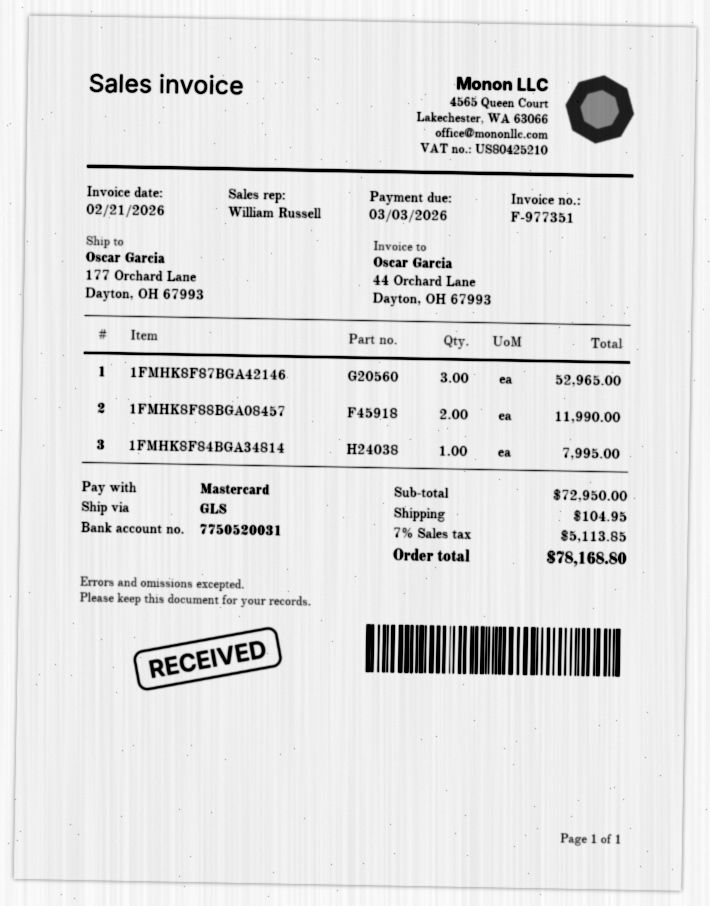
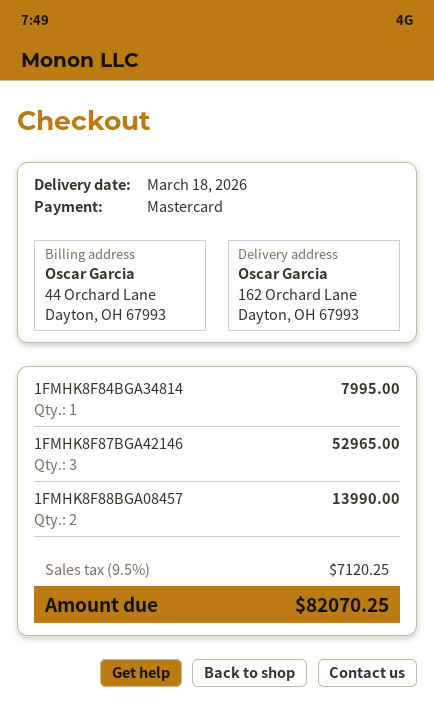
ship to: 177 Orchard Lane, Dayton, OH 67993 -> 162 Orchard Lane, Dayton, OH 67993
1FMHK8F88BGA08457: 2 for 11990.00 -> 2 for 13990.00
shipping: 104.95 -> none
tax: 7% = 5113.85 -> 9.5% = 7120.25
total: 78168.80 -> 82070.25

